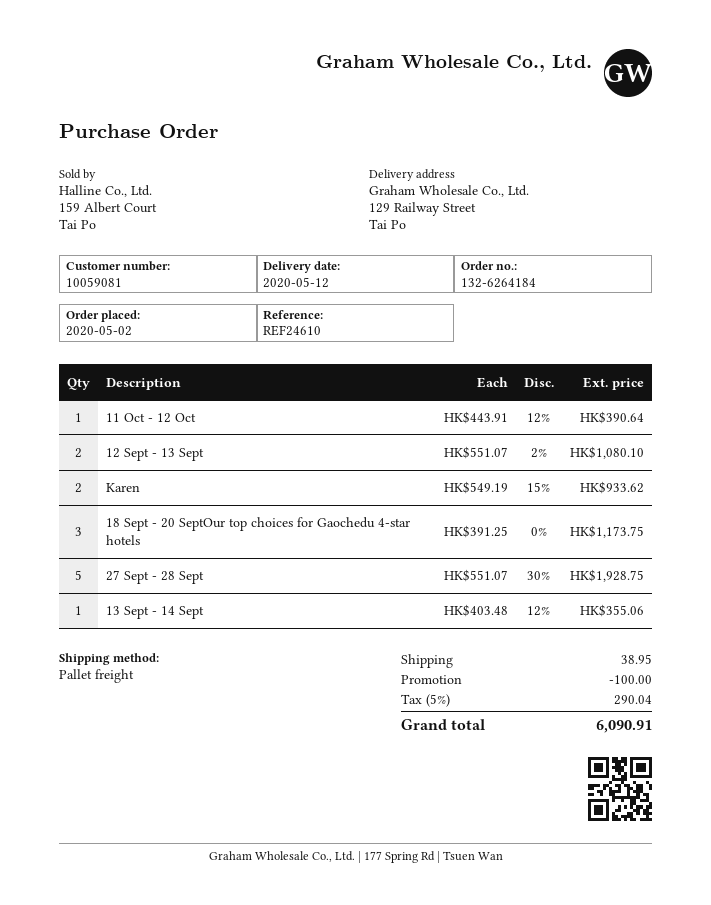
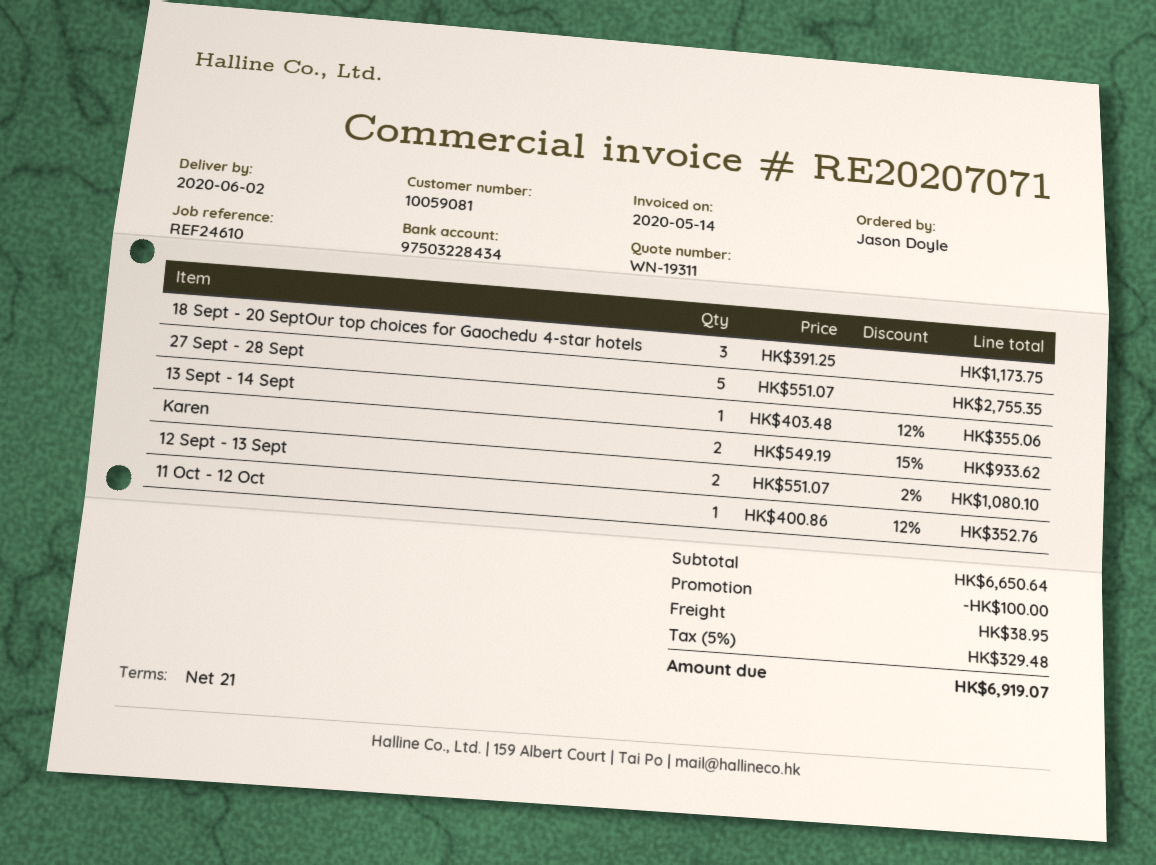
delivery date: 2020-05-12 -> 2020-06-02
11 Oct - 12 Oct: 1 x 443.91 - 12% = 390.64 -> 1 x 400.86 - 12% = 352.76
27 Sept - 28 Sept: 5 x 551.07 - 30% = 1928.75 -> 5 x 551.07 = 2755.35
tax: 5% = 290.04 -> 5% = 329.48
total: 6090.91 -> 6919.07

